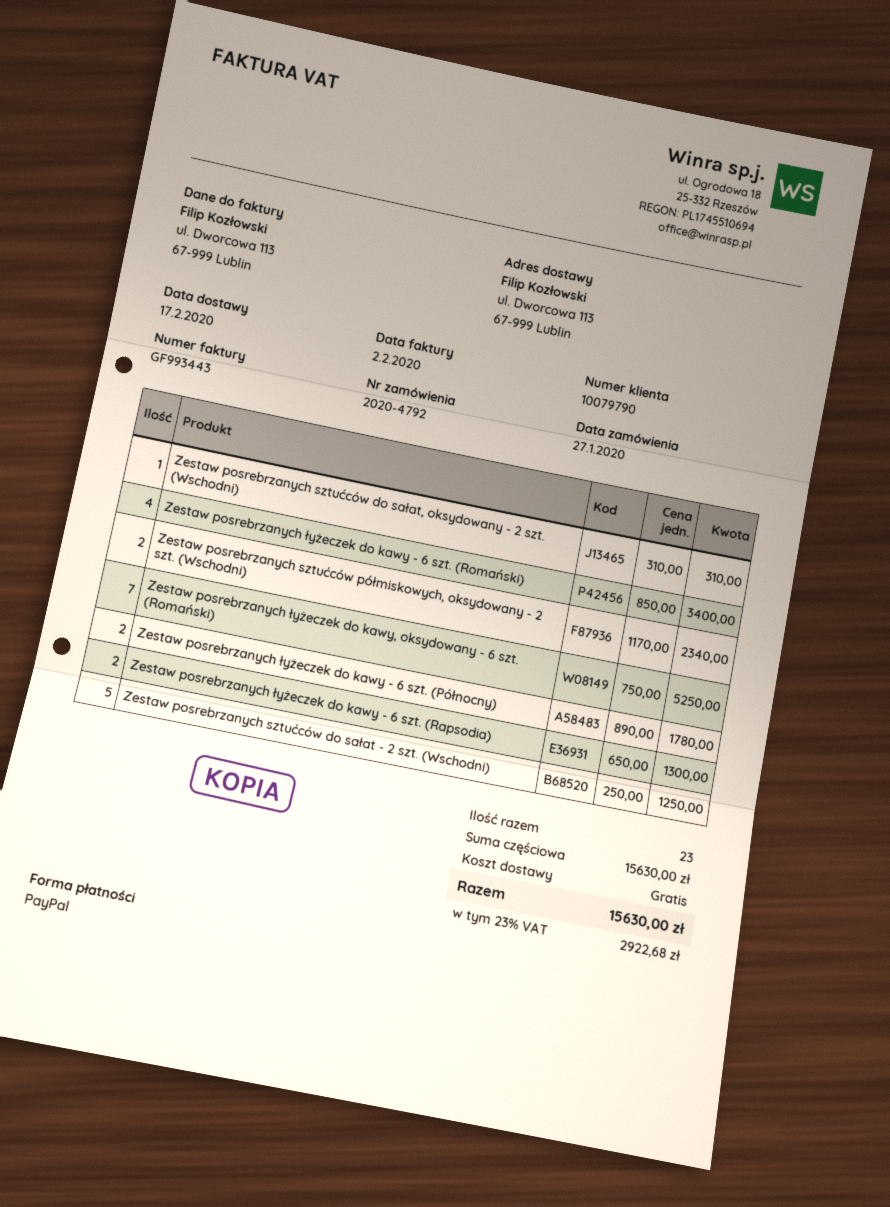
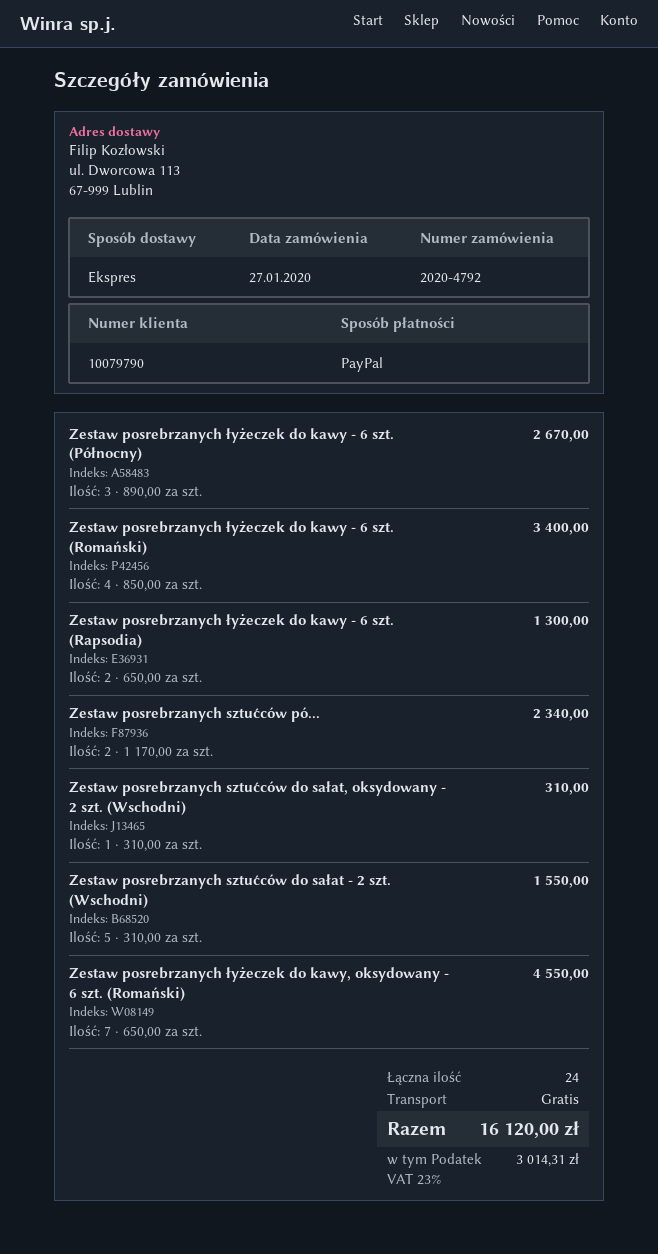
Zestaw posrebrzanych łyżeczek do kawy, oksydowany - 6 szt. (Romański): 7 x 750.00 = 5250.00 -> 7 x 650.00 = 4550.00
Zestaw posrebrzanych łyżeczek do kawy - 6 szt. (Północny): 2 x 890.00 = 1780.00 -> 3 x 890.00 = 2670.00
Zestaw posrebrzanych sztućców do sałat - 2 szt. (Wschodni): 5 x 250.00 = 1250.00 -> 5 x 310.00 = 1550.00
total quantity: 23 -> 24
tax: 23% = 2922.68 -> 23% = 3014.31
total: 15630.00 -> 16120.00

